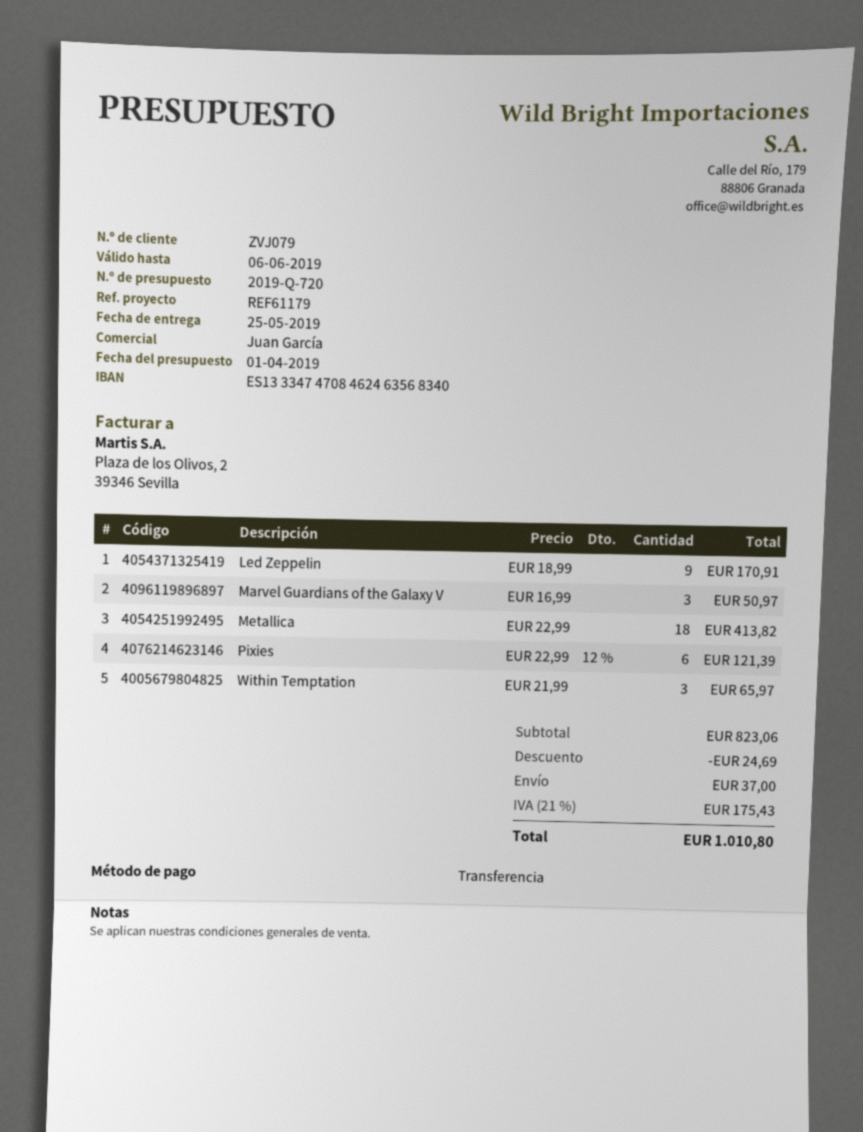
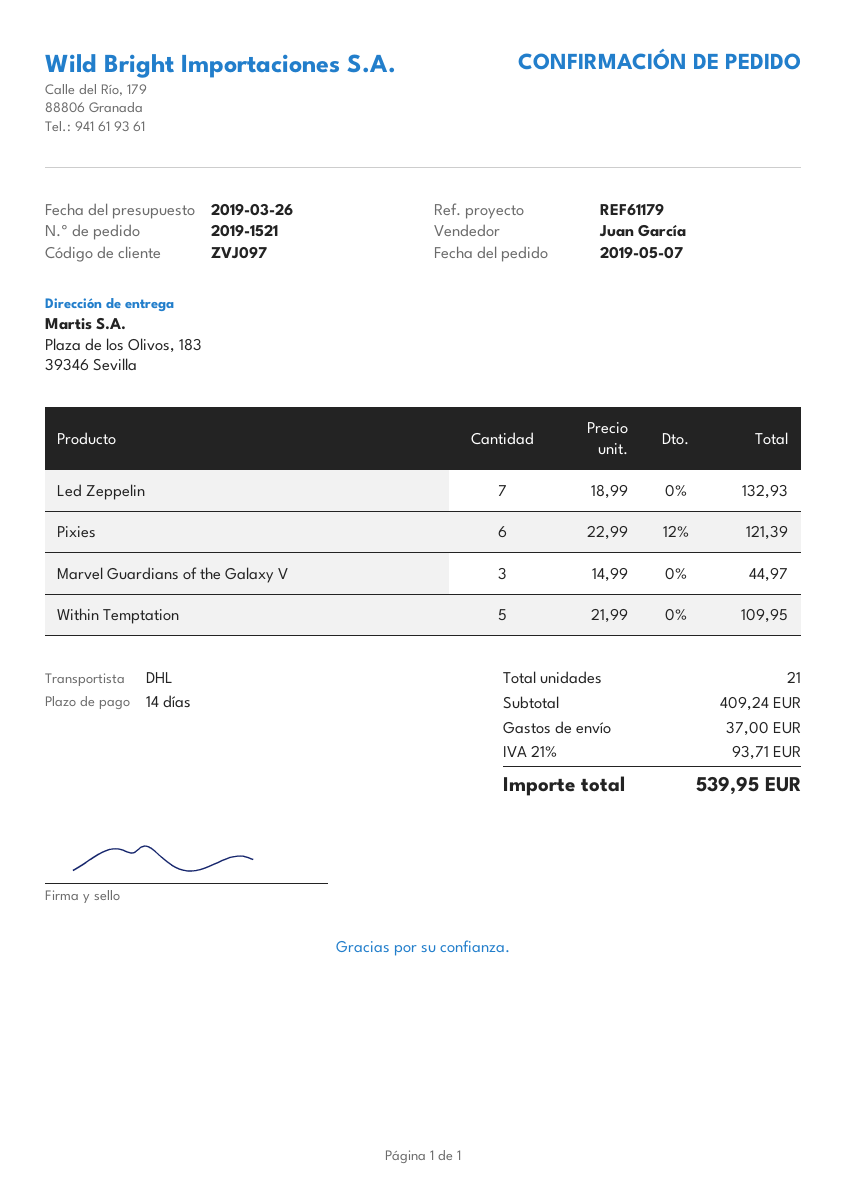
quote date: 2019-04-01 -> 2019-03-26
customer number: ZVJ079 -> ZVJ097
Led Zeppelin: 9 x 18.99 = 170.91 -> 7 x 18.99 = 132.93
Marvel Guardians of the Galaxy V: 3 x 16.99 = 50.97 -> 3 x 14.99 = 44.97
Metallica: 18 x 22.99 = 413.82 -> none
Within Temptation: 3 x 21.99 = 65.97 -> 5 x 21.99 = 109.95
subtotal: 823.06 -> 409.24
discount: 24.69 -> none
tax: 21% = 175.43 -> 21% = 93.71
total: 1010.80 -> 539.95

